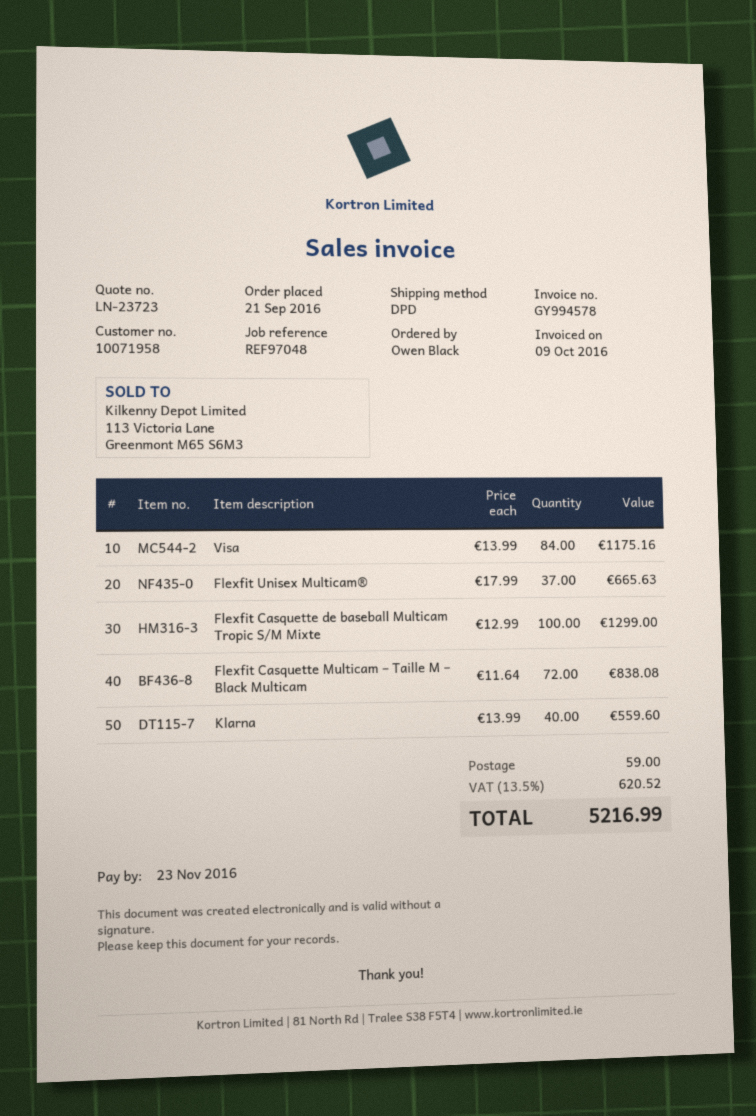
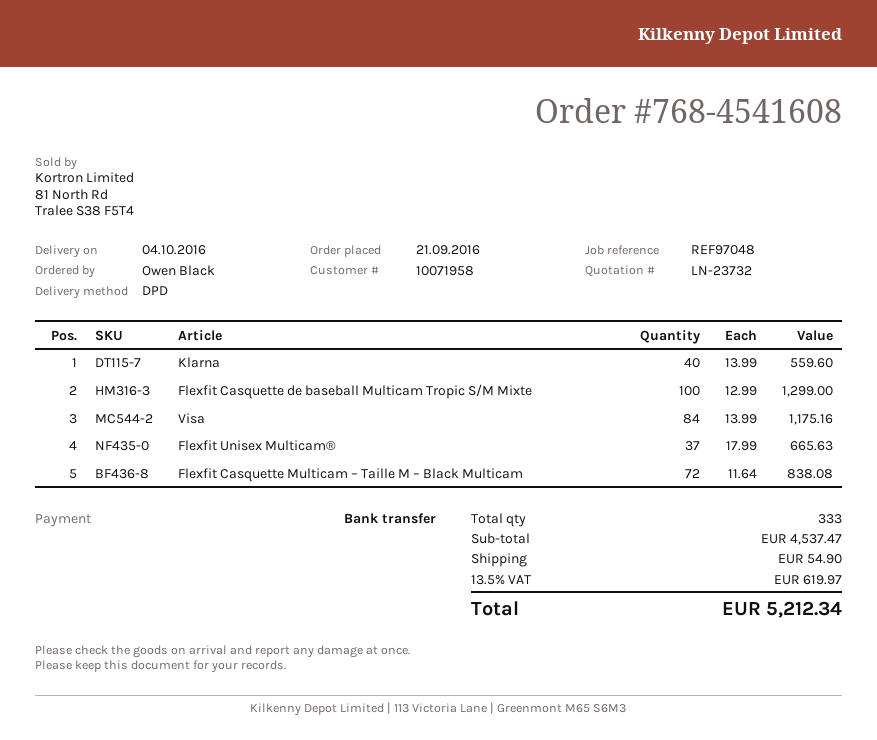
quote number: LN-23723 -> LN-23732
shipping: 59.00 -> 54.90
tax: 13.5% = 620.52 -> 13.5% = 619.97
total: 5216.99 -> 5212.34

